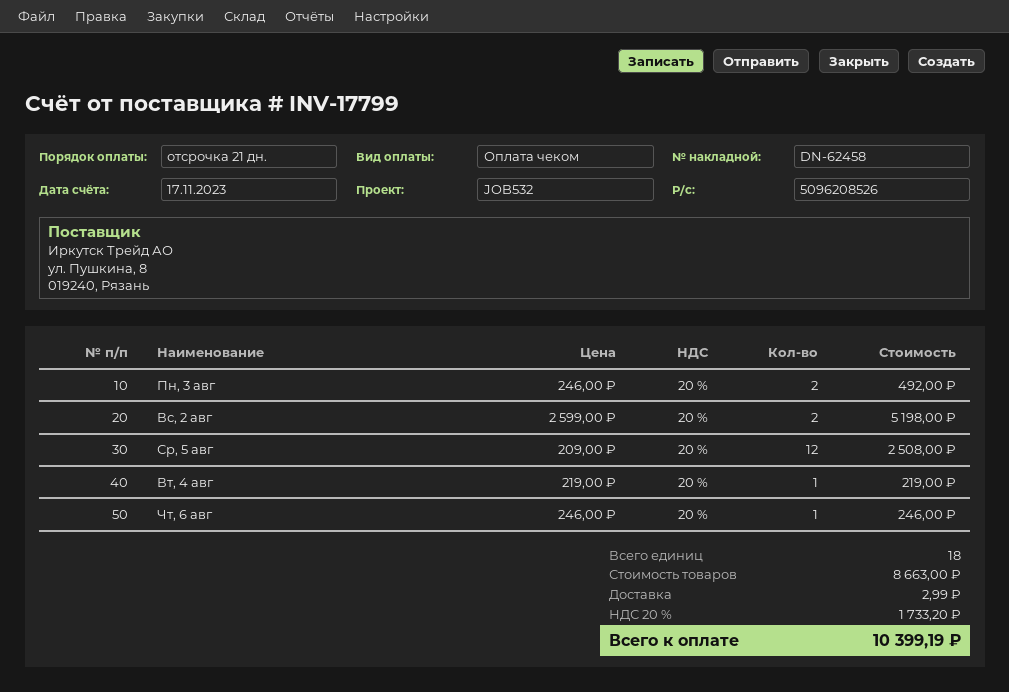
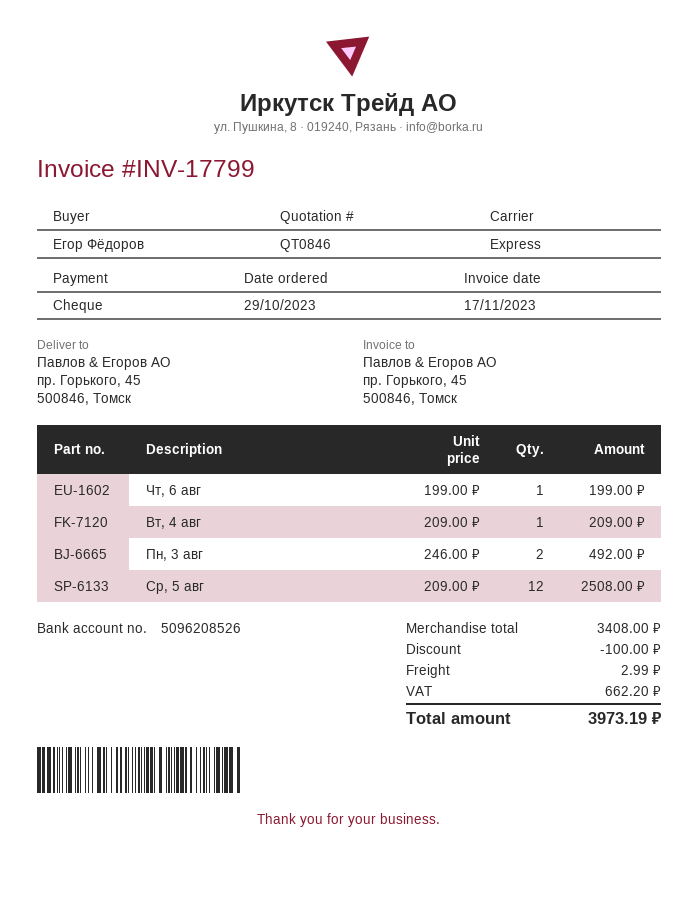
Вс, 2 авг: 2 x 2599.00 = 5198.00 -> none
Вт, 4 авг: 1 x 219.00 = 219.00 -> 1 x 209.00 = 209.00
Чт, 6 авг: 1 x 246.00 = 246.00 -> 1 x 199.00 = 199.00
subtotal: 8663.00 -> 3408.00
discount: none -> 100.00
tax: 1733.20 -> 662.20
total: 10399.19 -> 3973.19

